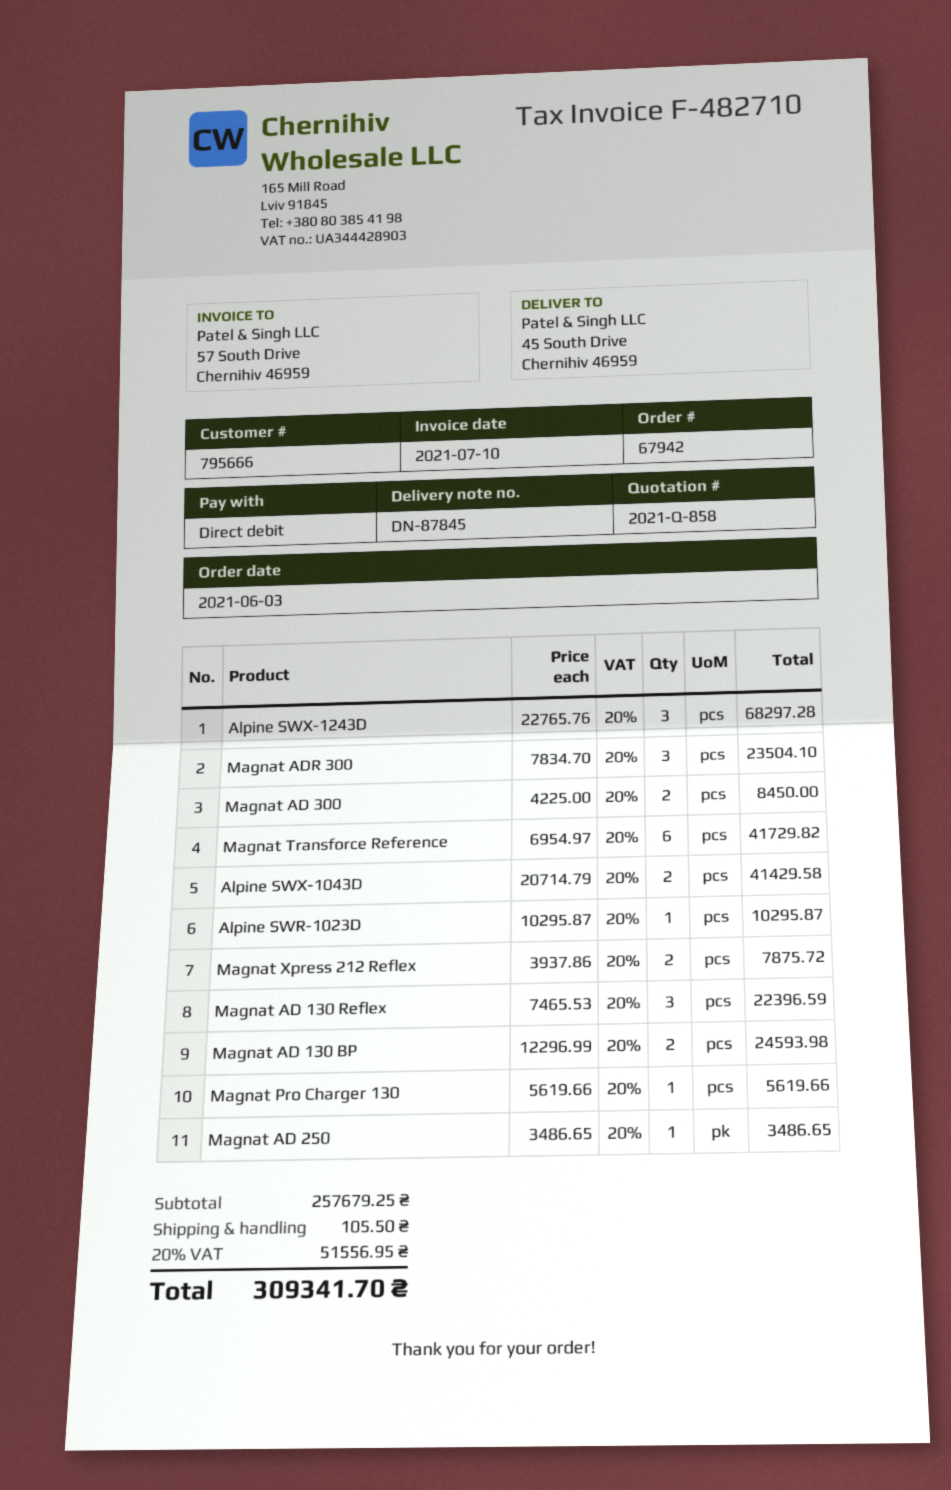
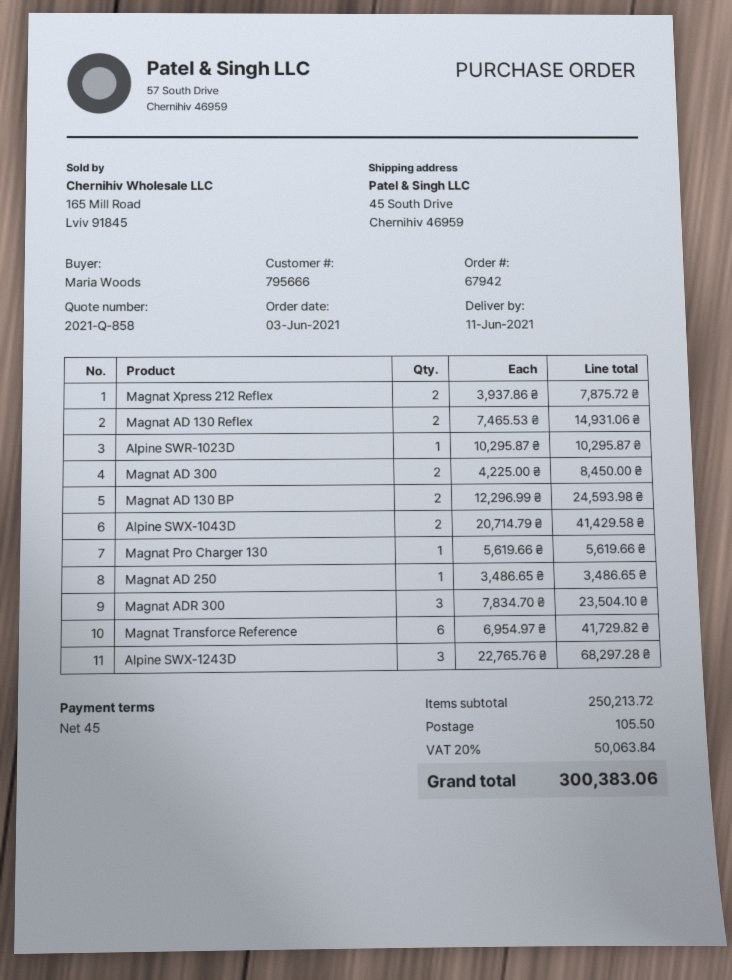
Magnat AD 130 Reflex: 3 x 7465.53 = 22396.59 -> 2 x 7465.53 = 14931.06
subtotal: 257679.25 -> 250213.72
tax: 20% = 51556.95 -> 20% = 50063.84
total: 309341.70 -> 300383.06

